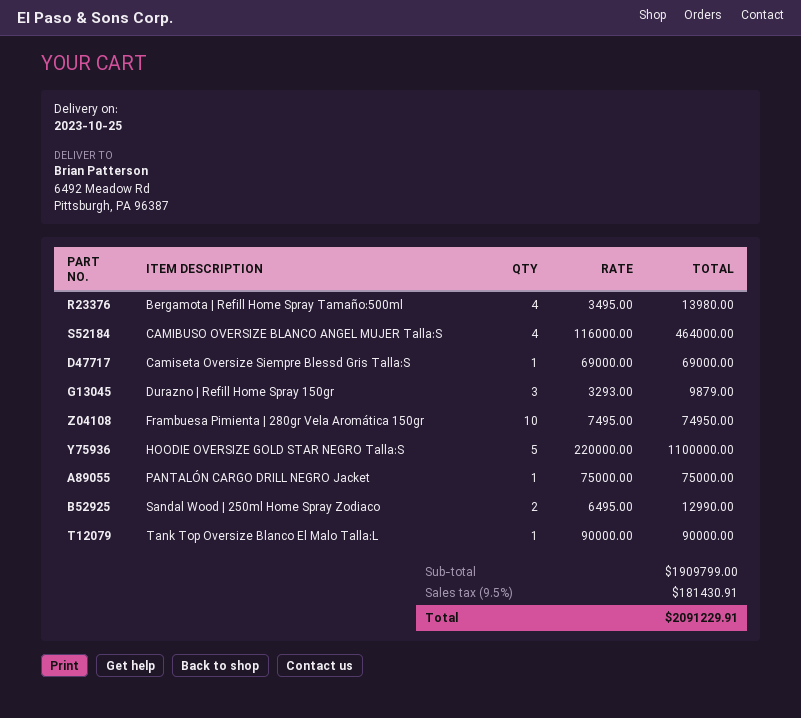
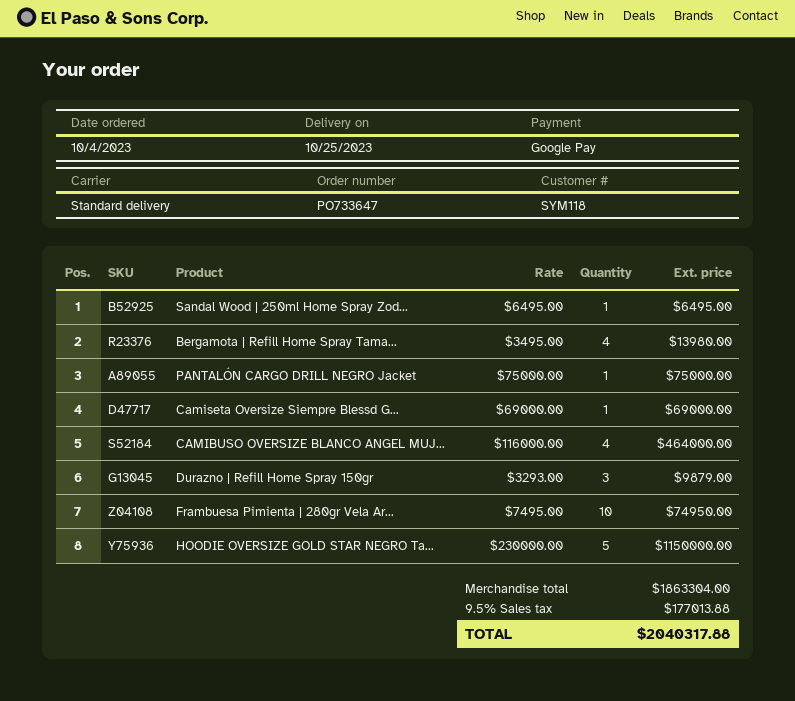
HOODIE OVERSIZE GOLD STAR NEGRO Talla:S: 5 x 220000.00 = 1100000.00 -> 5 x 230000.00 = 1150000.00
Sandal Wood | 250ml Home Spray Zodiaco: 2 x 6495.00 = 12990.00 -> 1 x 6495.00 = 6495.00
Tank Top Oversize Blanco El Malo Talla:L: 1 x 90000.00 = 90000.00 -> none
subtotal: 1909799.00 -> 1863304.00
tax: 9.5% = 181430.91 -> 9.5% = 177013.88
total: 2091229.91 -> 2040317.88

